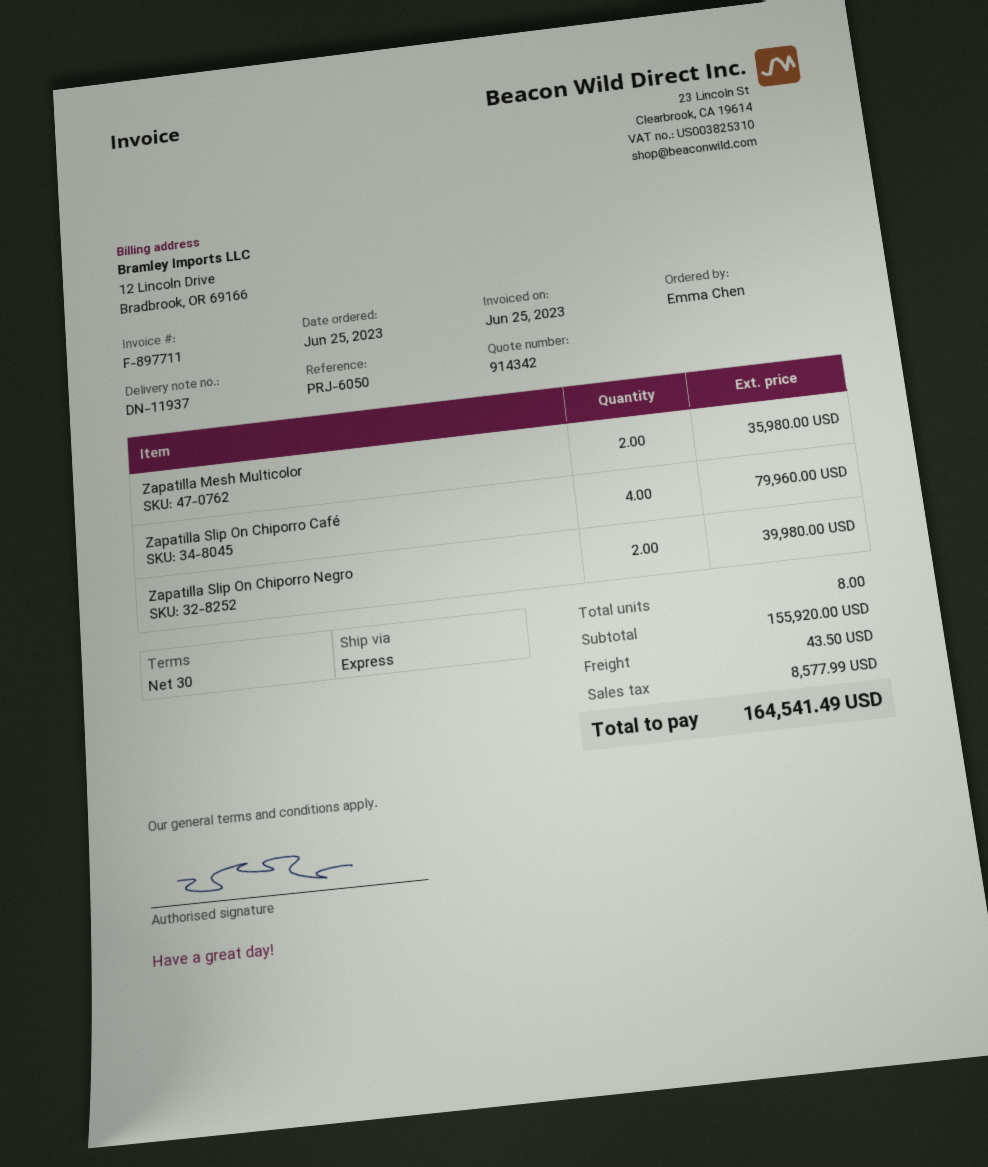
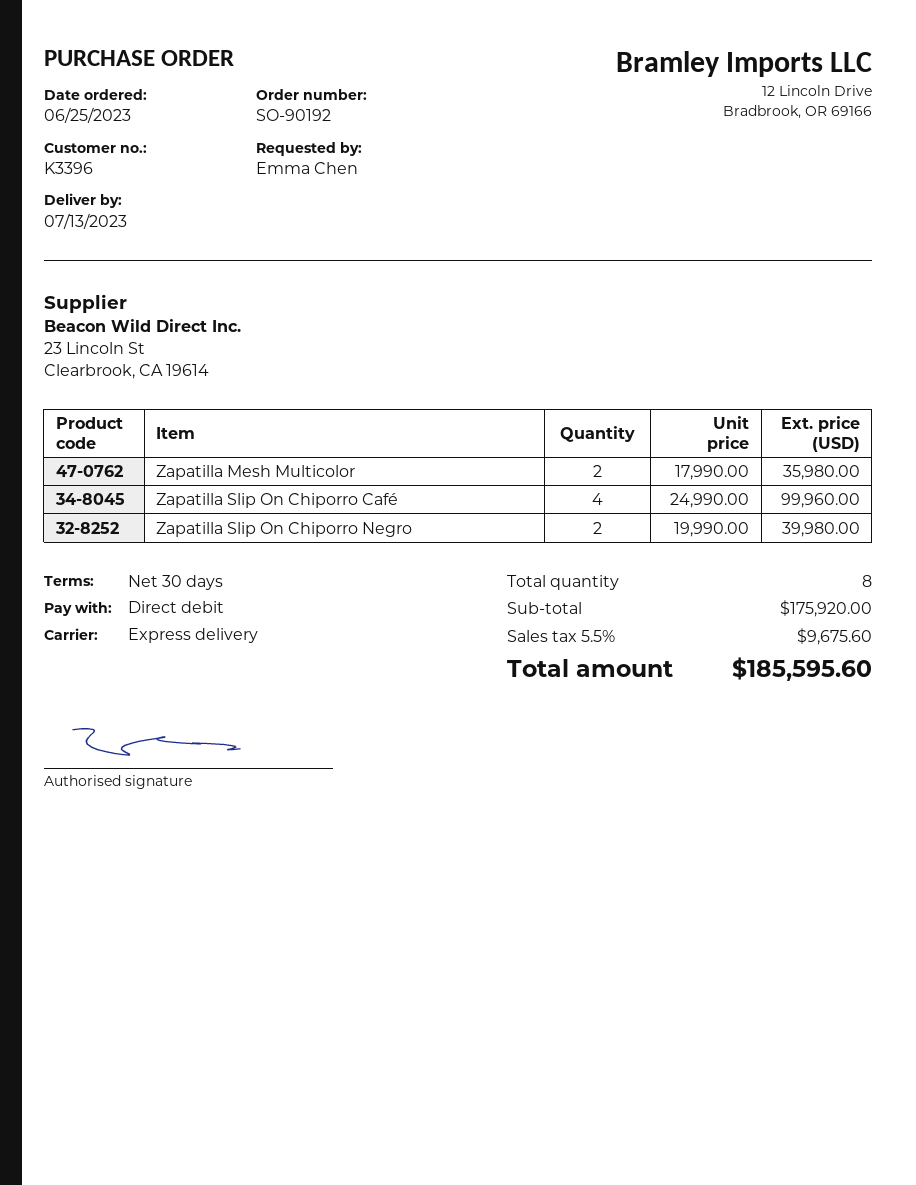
Zapatilla Slip On Chiporro Café: 4 for 79960.00 -> 4 for 99960.00
subtotal: 155920.00 -> 175920.00
shipping: 43.50 -> none
tax: 8577.99 -> 9675.60
total: 164541.49 -> 185595.60

